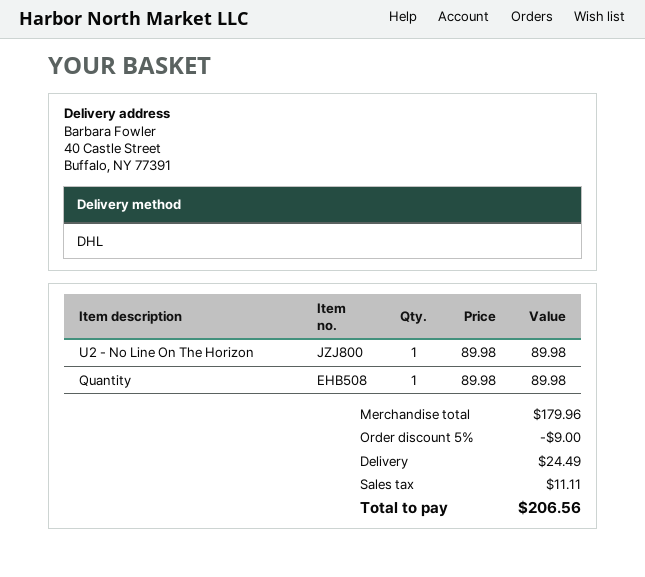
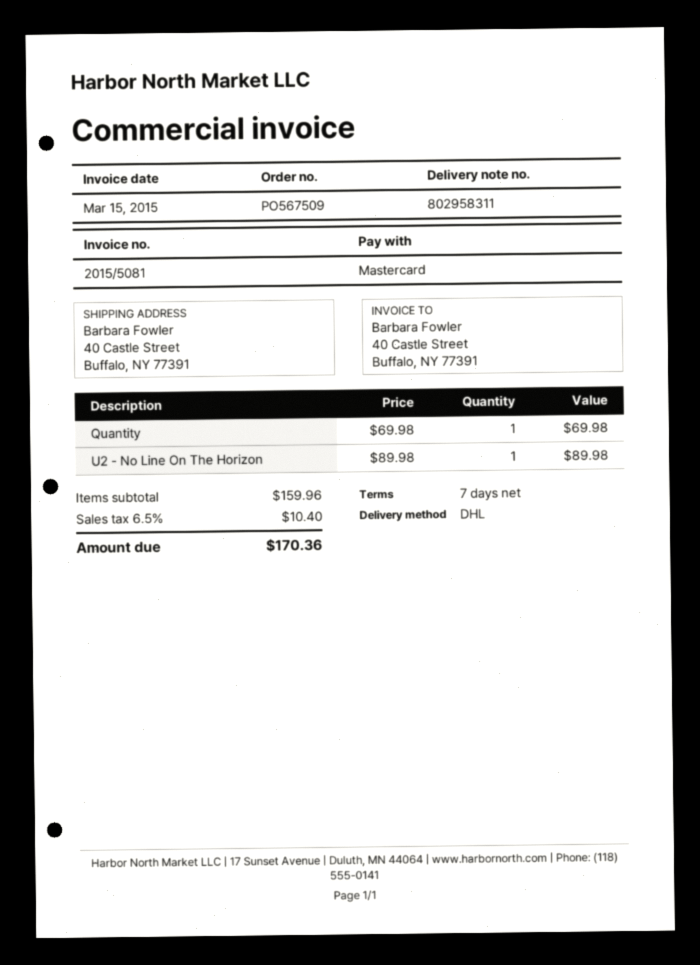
Quantity: 1 x 89.98 = 89.98 -> 1 x 69.98 = 69.98
subtotal: 179.96 -> 159.96
discount: 5% = 9.00 -> none
shipping: 24.49 -> none
tax: 11.11 -> 10.40
total: 206.56 -> 170.36

